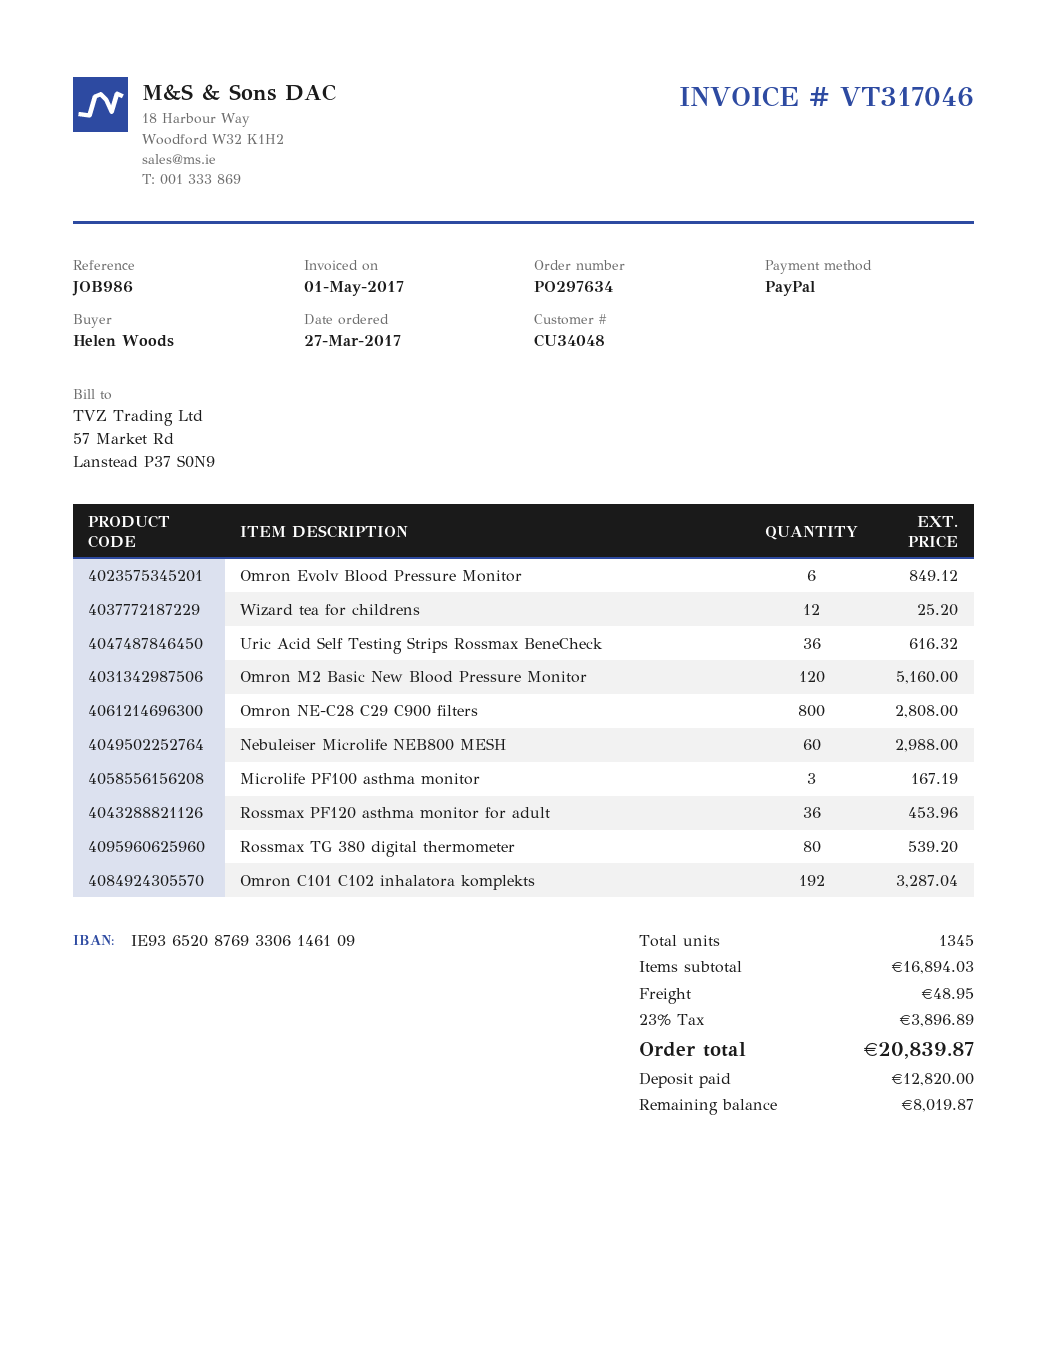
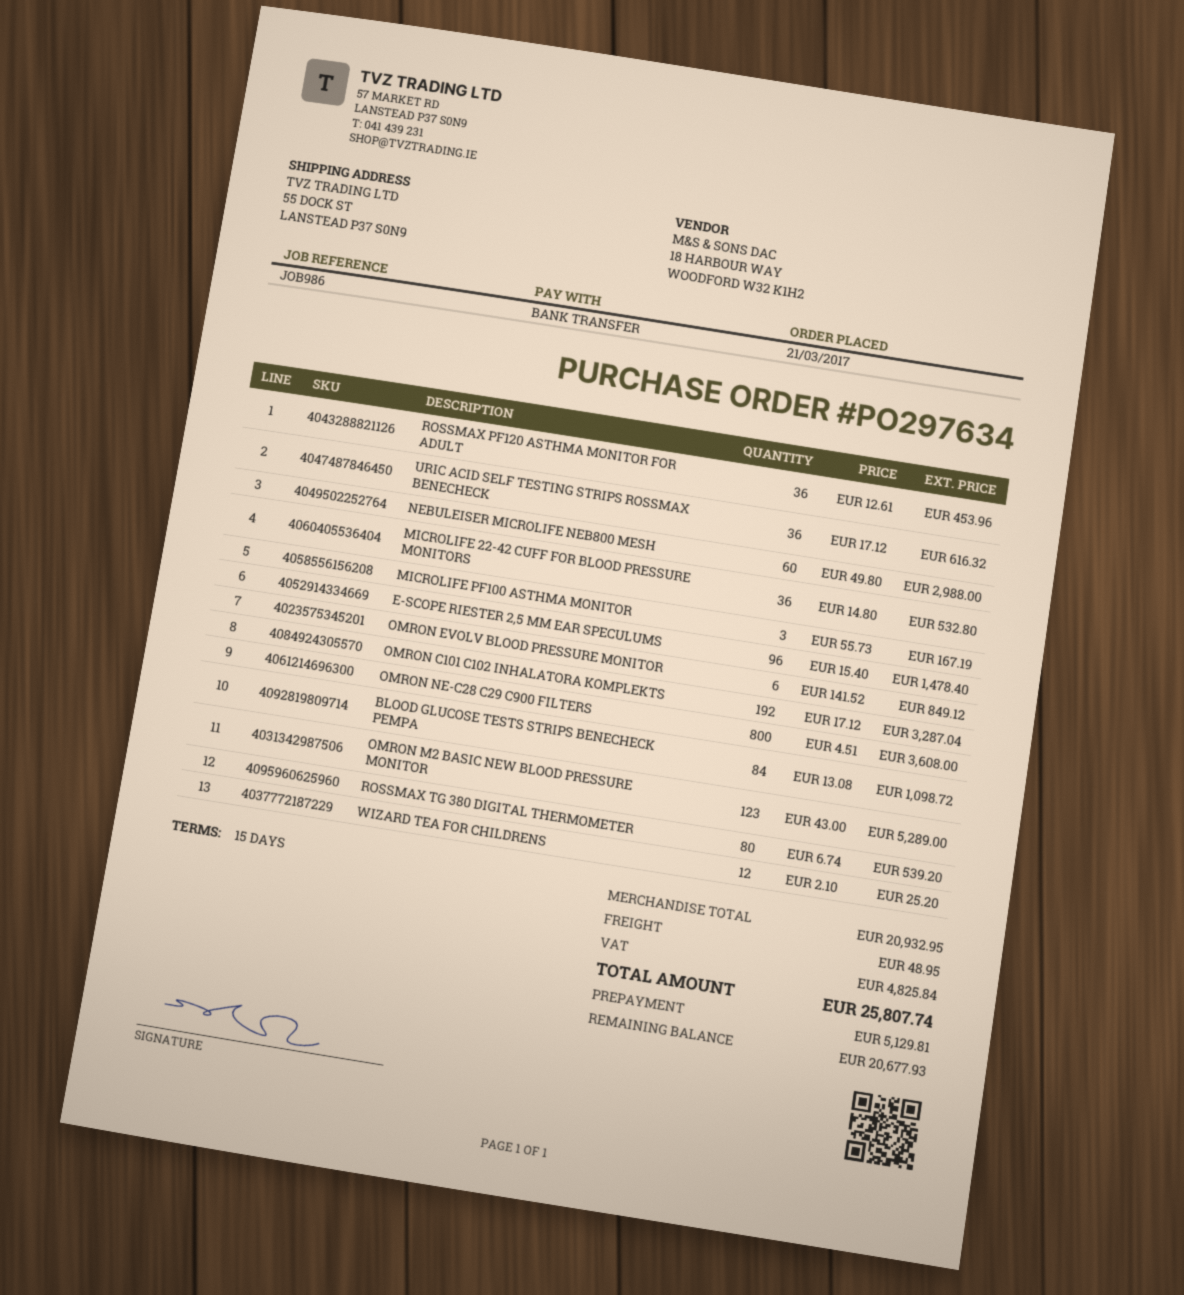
order date: 2017-03-27 -> 2017-03-21
payment method: PayPal -> bank transfer
Omron M2 Basic New Blood Pressure Monitor: 120 for 5160.00 -> 123 for 5289.00
Omron NE-C28 C29 C900 filters: 800 for 2808.00 -> 800 for 3608.00
MICROLIFE 22-42 CUFF FOR BLOOD PRESSURE MONITORS: none -> 36 for 532.80
E-SCOPE RIESTER 2,5 MM EAR SPECULUMS: none -> 96 for 1478.40
BLOOD GLUCOSE TESTS STRIPS BENECHECK PEMPA: none -> 84 for 1098.72
subtotal: 16894.03 -> 20932.95
tax: 3896.89 -> 4825.84
total: 20839.87 -> 25807.74
deposit: 12820.00 -> 5129.81
balance: 8019.87 -> 20677.93

